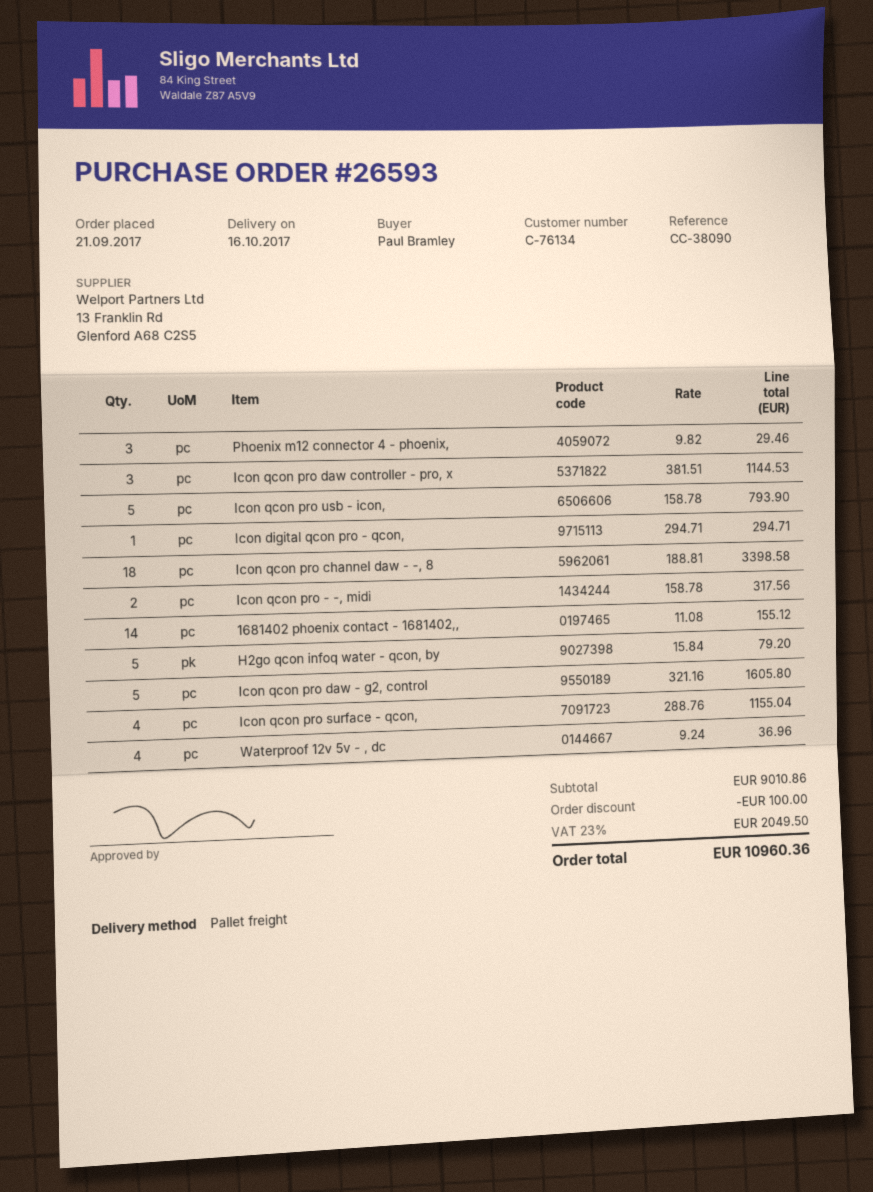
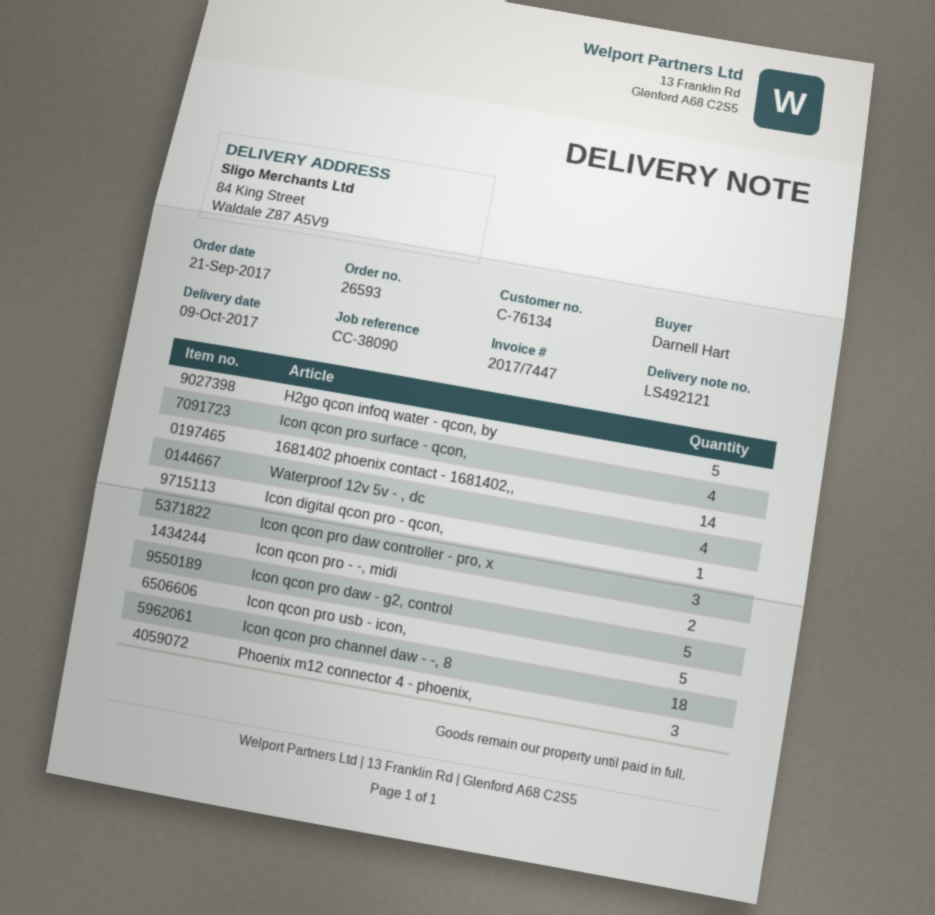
delivery date: 2017-10-16 -> 2017-10-09
ordered by: Paul Bramley -> Darnell Hart

